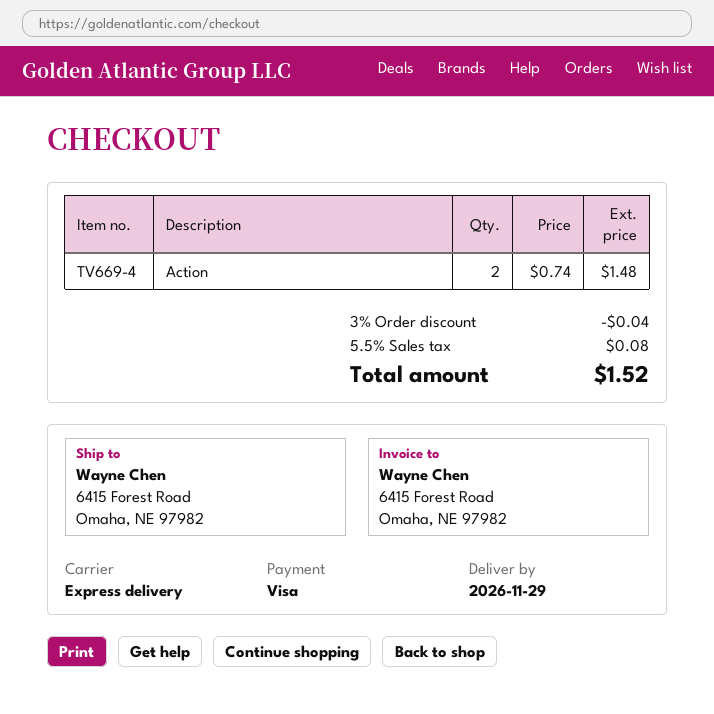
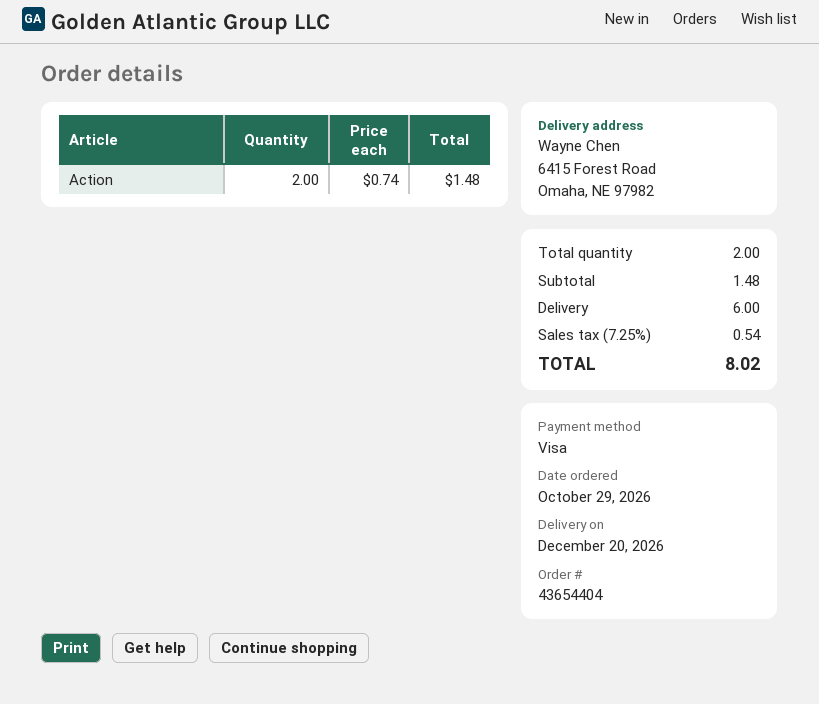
delivery date: 2026-11-29 -> 2026-12-20
discount: 3% = 0.04 -> none
shipping: none -> 6.00
tax: 5.5% = 0.08 -> 7.25% = 0.54
total: 1.52 -> 8.02

